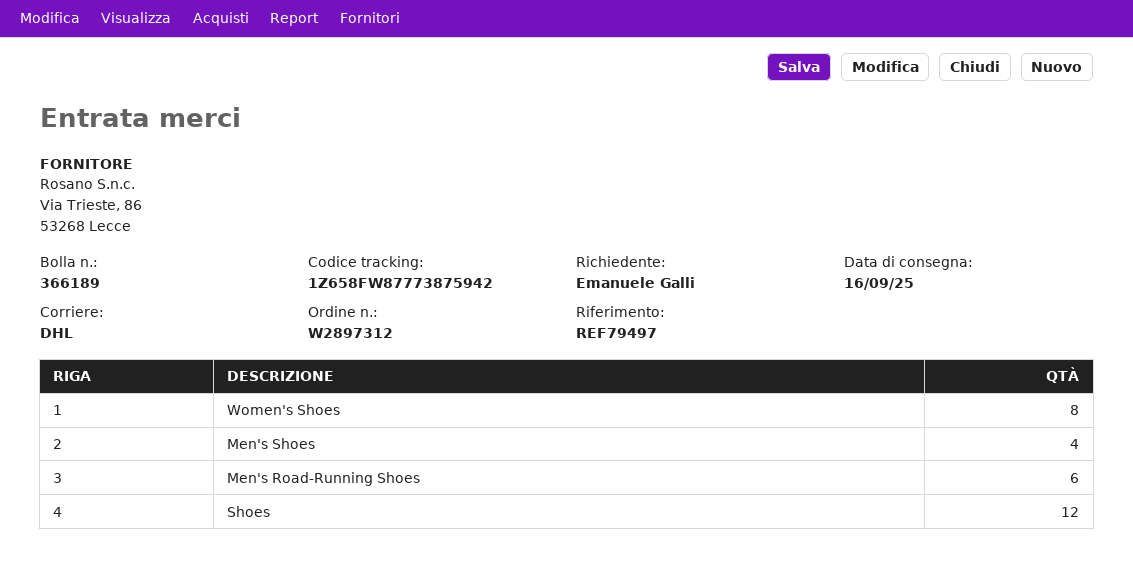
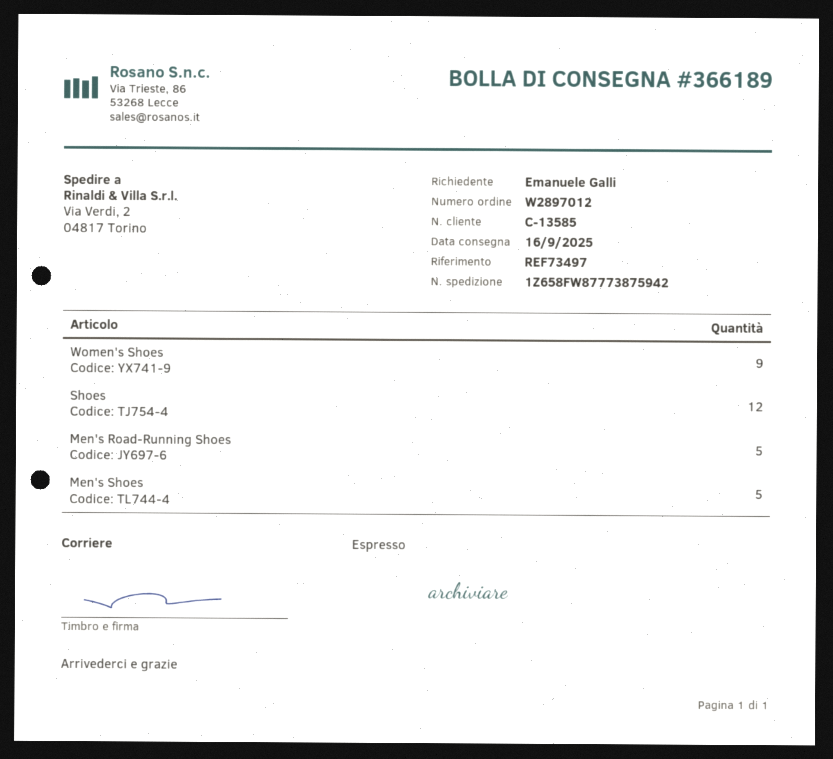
order number: W2897312 -> W2897012
reference: REF79497 -> REF73497
shipping method: DHL -> express
Women's Shoes: 8 -> 9
Men's Shoes: 4 -> 5
Men's Road-Running Shoes: 6 -> 5

